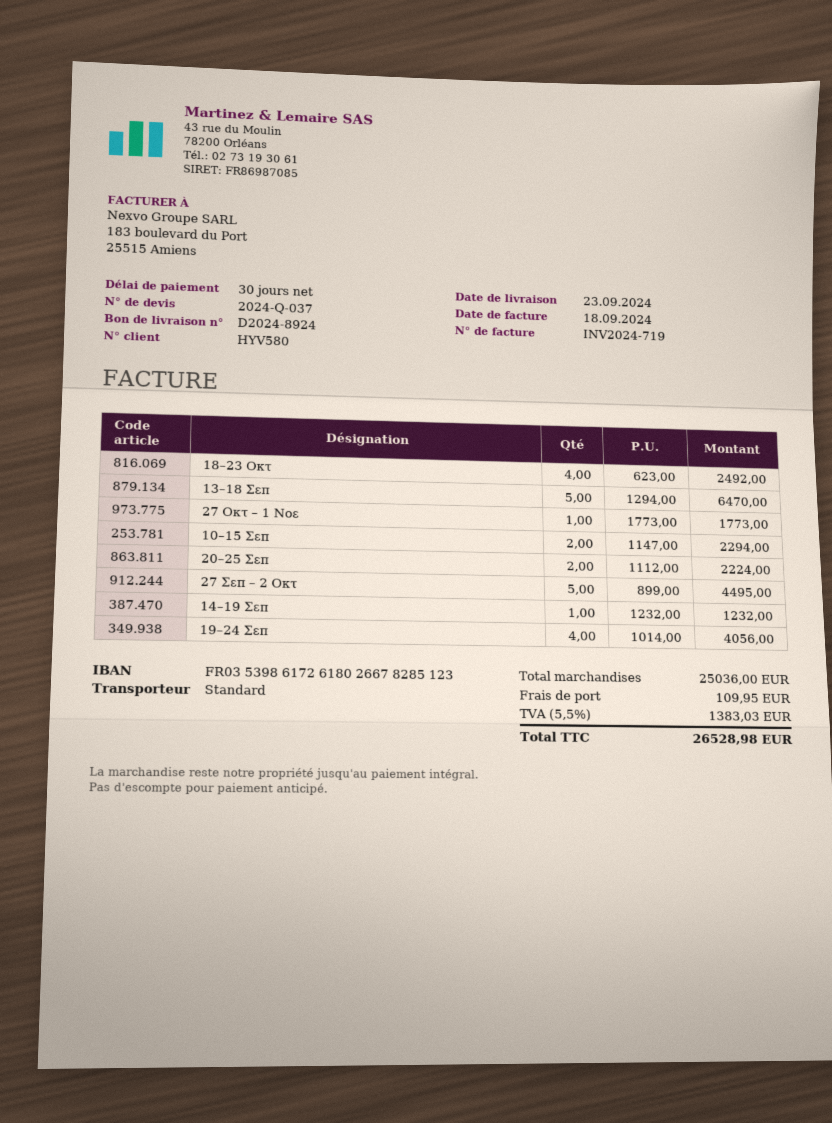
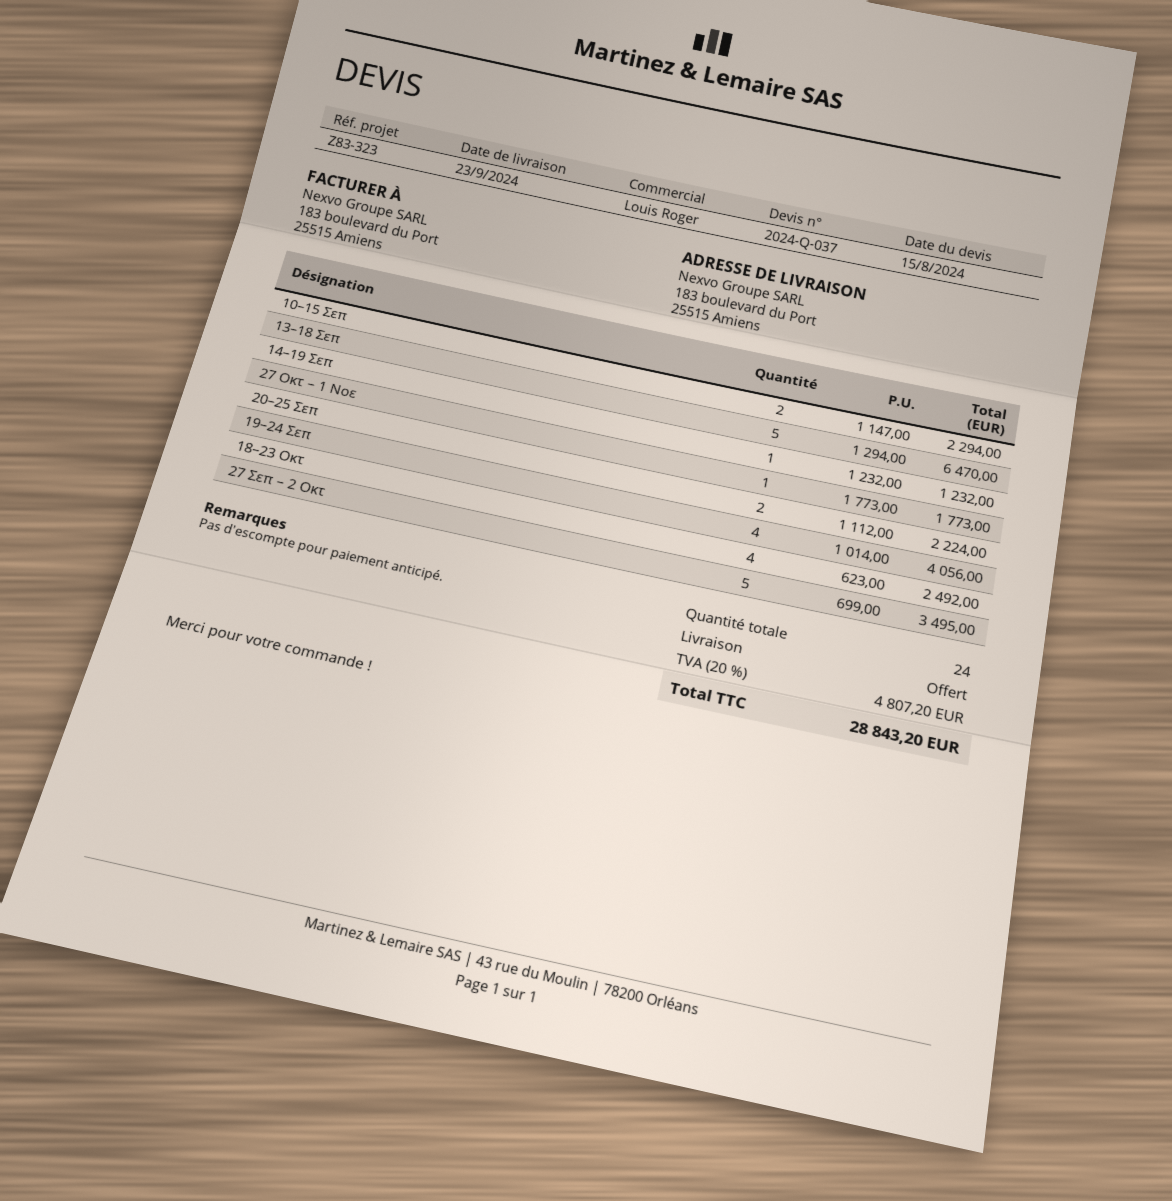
27 Σεπ – 2 Οκτ: 5 x 899.00 = 4495.00 -> 5 x 699.00 = 3495.00
shipping: 109.95 -> 0.00
tax: 5.5% = 1383.03 -> 20% = 4807.20
total: 26528.98 -> 28843.20

